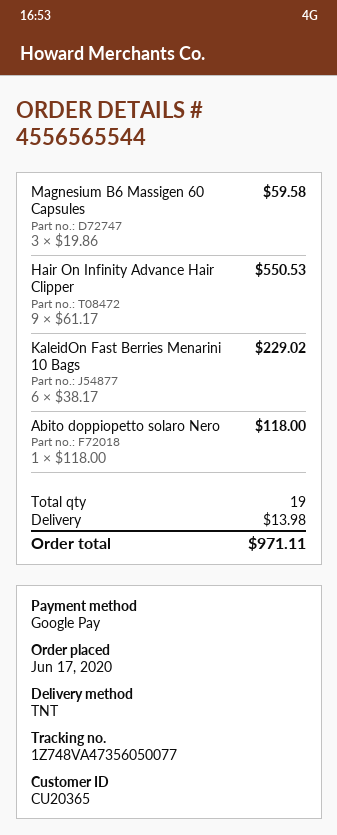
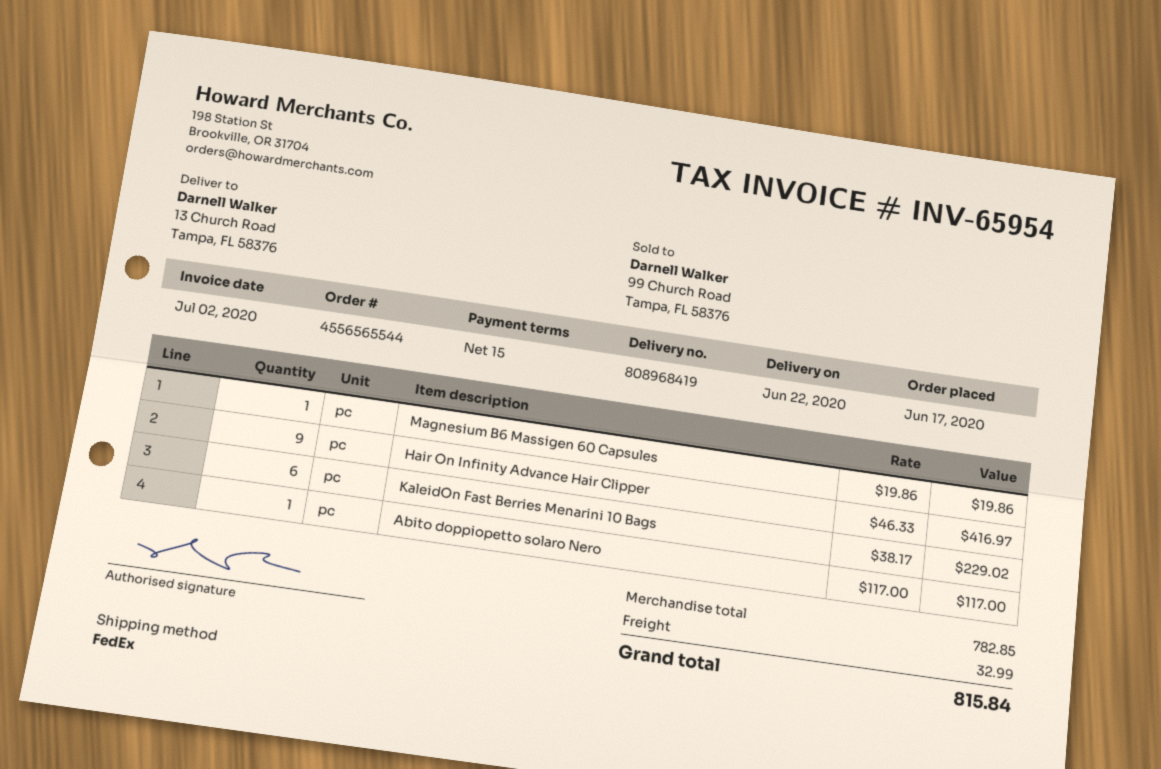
shipping method: TNT -> FedEx
Magnesium B6 Massigen 60 Capsules: 3 x 19.86 = 59.58 -> 1 x 19.86 = 19.86
Hair On Infinity Advance Hair Clipper: 9 x 61.17 = 550.53 -> 9 x 46.33 = 416.97
Abito doppiopetto solaro Nero: 1 x 118.00 = 118.00 -> 1 x 117.00 = 117.00
shipping: 13.98 -> 32.99
total: 971.11 -> 815.84

